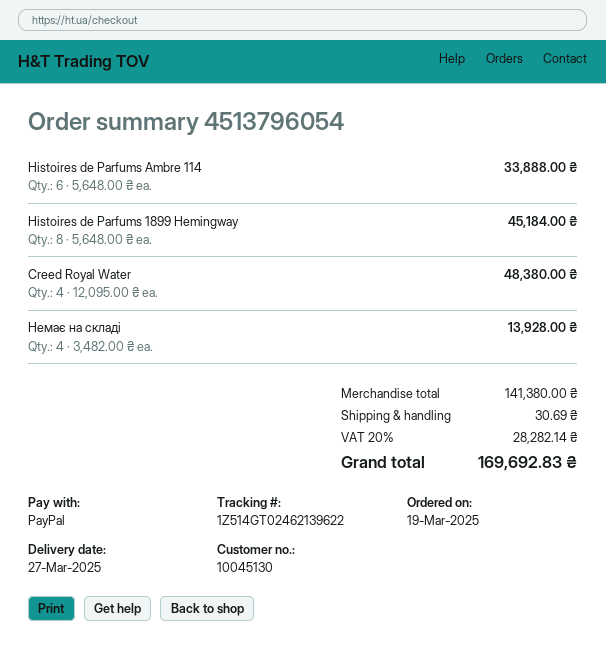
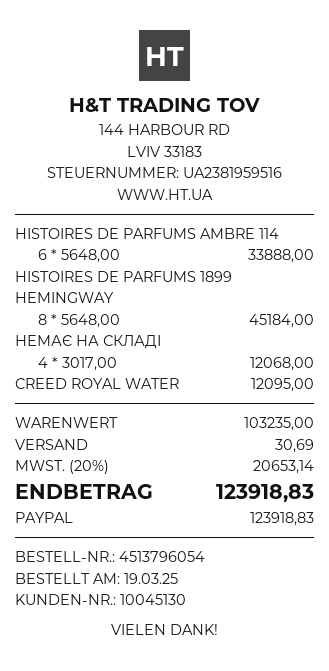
Creed Royal Water: 4 x 12095.00 = 48380.00 -> 1 x 12095.00 = 12095.00
Немає на складі: 4 x 3482.00 = 13928.00 -> 4 x 3017.00 = 12068.00
subtotal: 141380.00 -> 103235.00
tax: 20% = 28282.14 -> 20% = 20653.14
total: 169692.83 -> 123918.83

